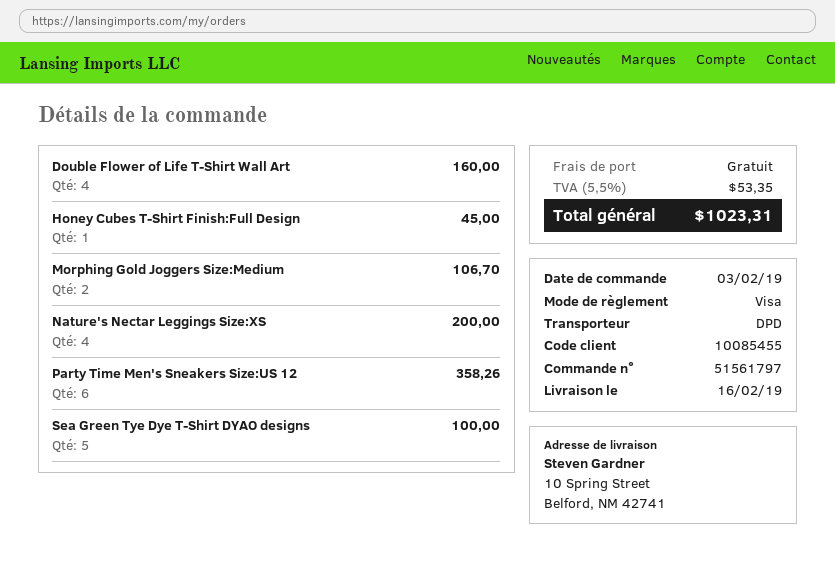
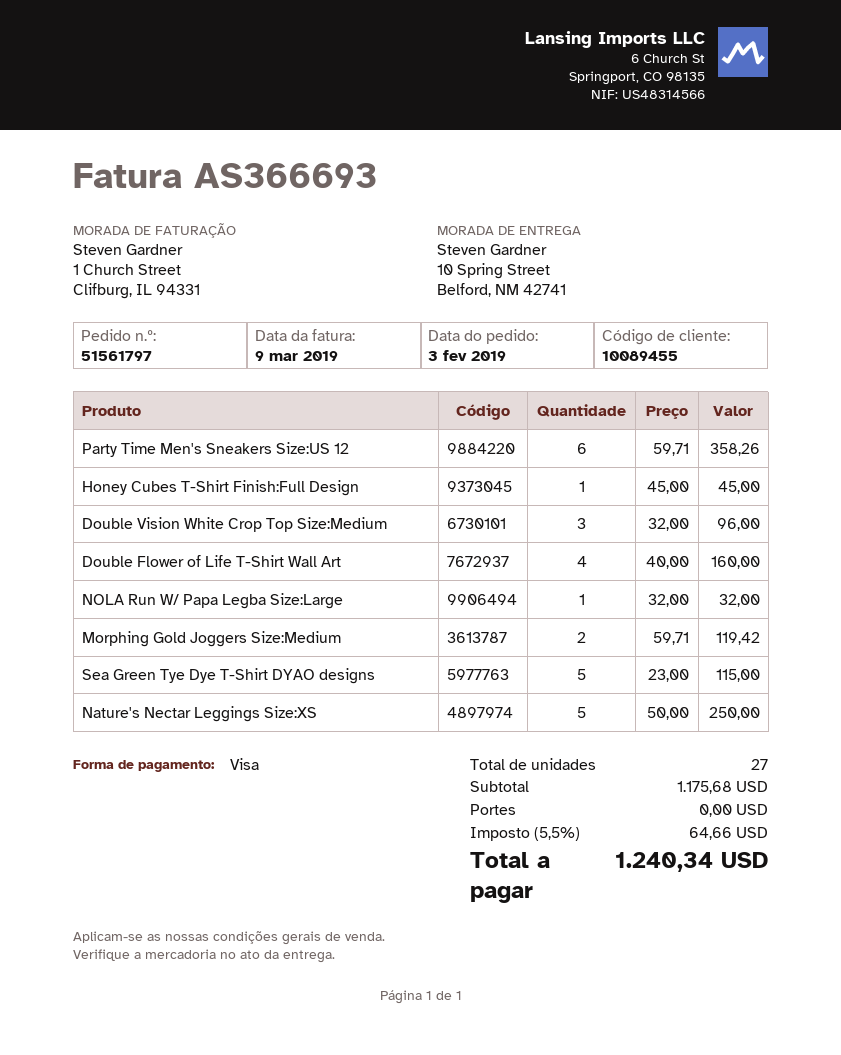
customer number: 10085455 -> 10089455
Morphing Gold Joggers Size:Medium: 2 for 106.70 -> 2 for 119.42
Nature's Nectar Leggings Size:XS: 4 for 200.00 -> 5 for 250.00
Sea Green Tye Dye T-Shirt DYAO designs: 5 for 100.00 -> 5 for 115.00
Double Vision White Crop Top Size:Medium: none -> 3 for 96.00
NOLA Run W/ Papa Legba Size:Large: none -> 1 for 32.00
tax: 5.5% = 53.35 -> 5.5% = 64.66
total: 1023.31 -> 1240.34

